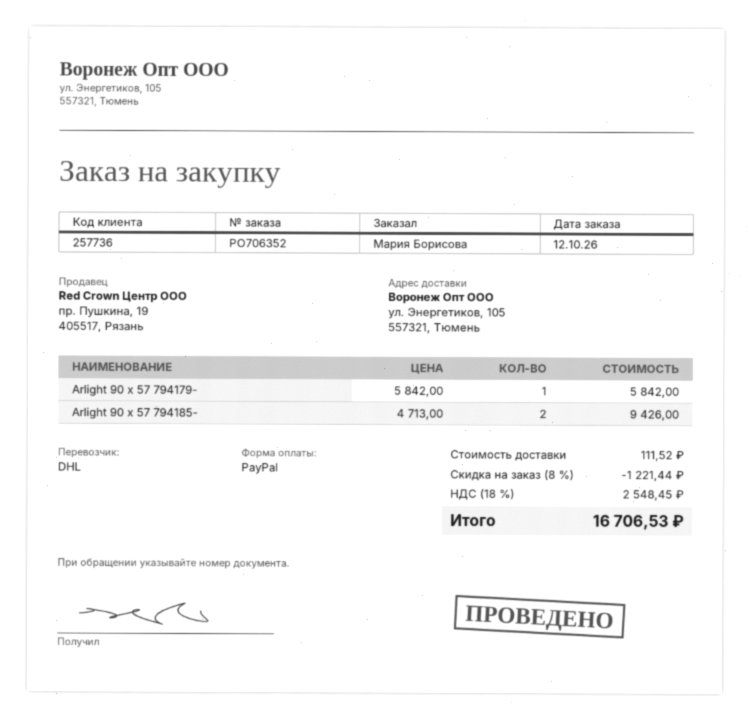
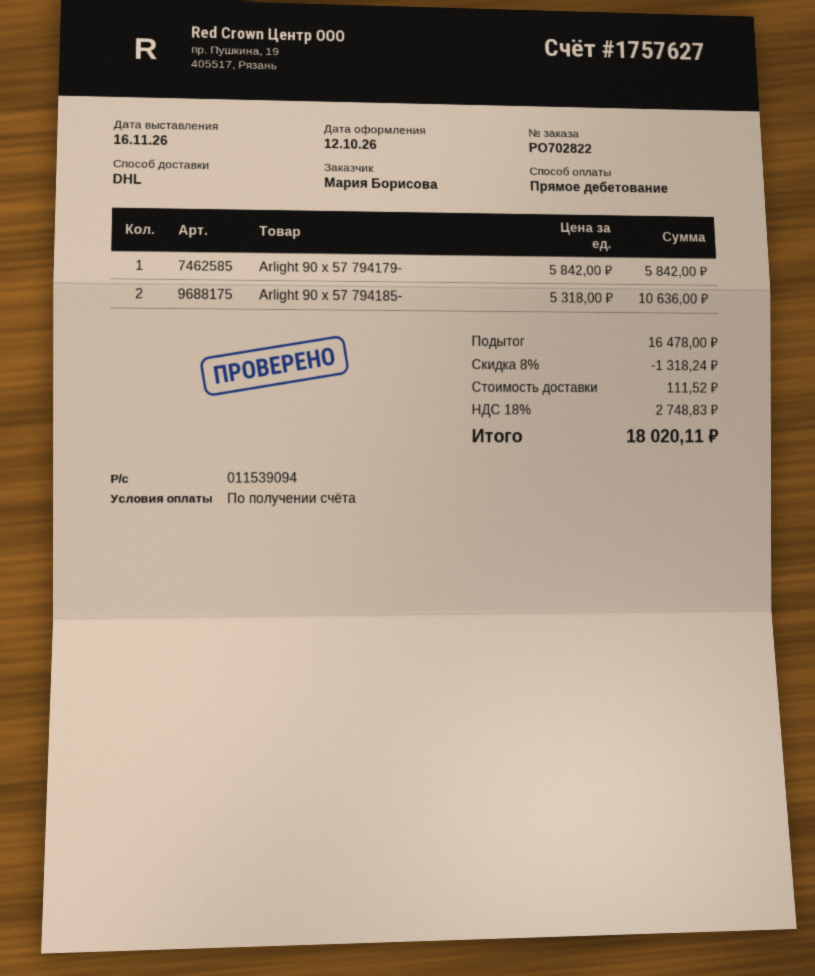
order number: PO706352 -> PO702822
payment method: PayPal -> direct debit
Arlight 90 x 57 794185-: 2 x 4713.00 = 9426.00 -> 2 x 5318.00 = 10636.00
discount: 8% = 1221.44 -> 8% = 1318.24
tax: 18% = 2548.45 -> 18% = 2748.83
total: 16706.53 -> 18020.11

